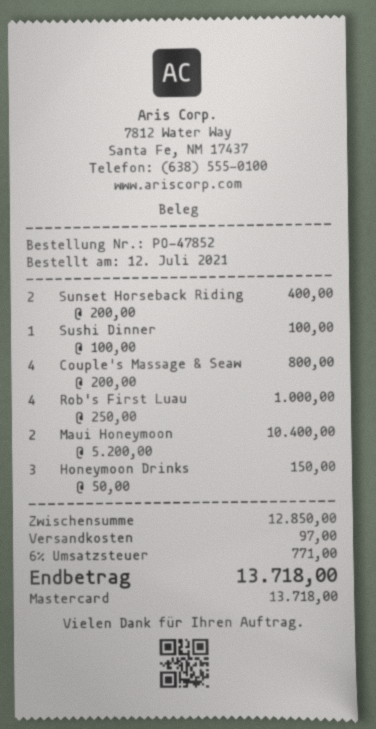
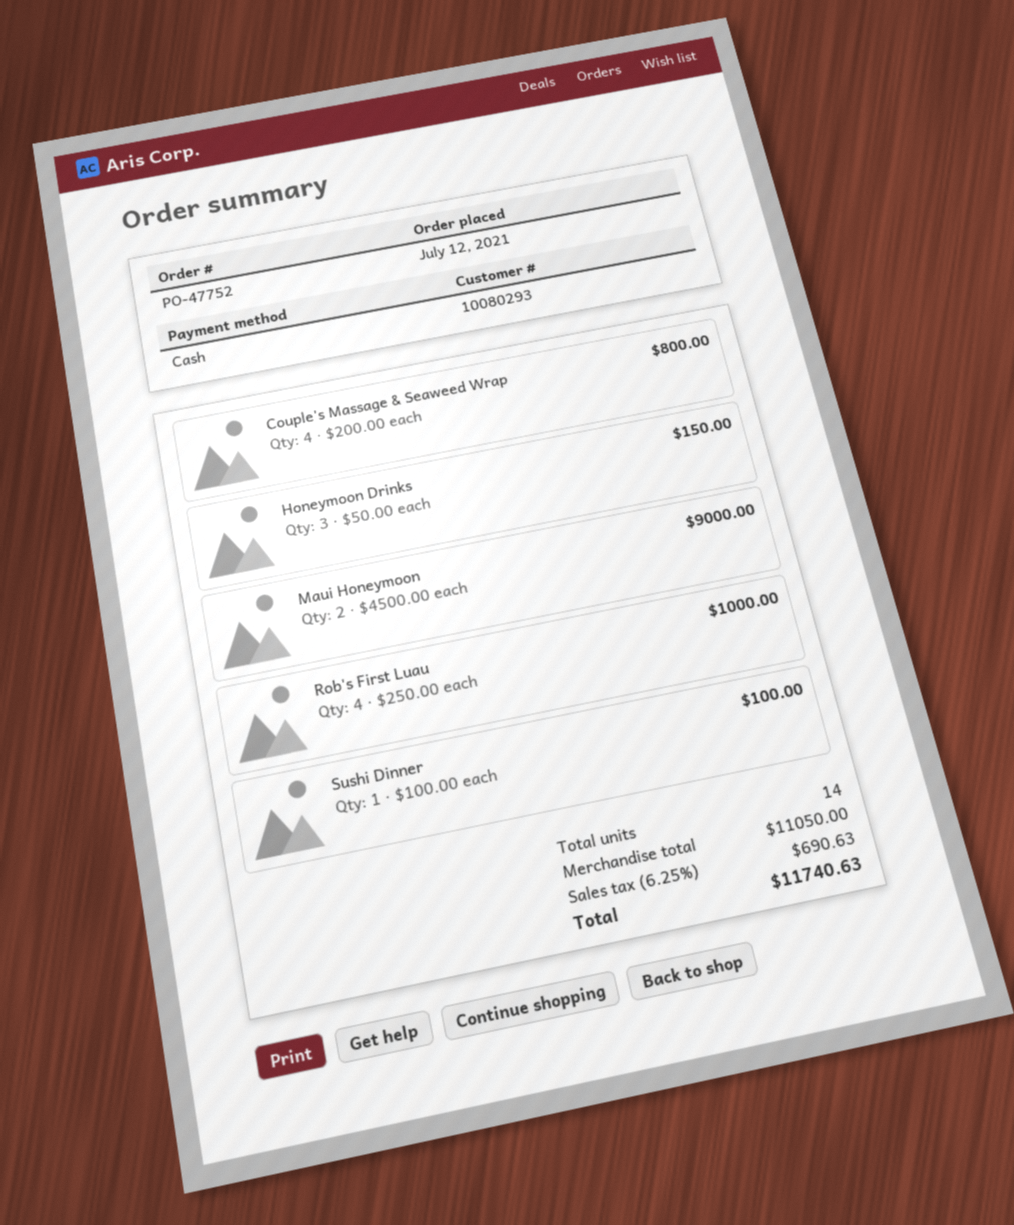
order number: PO-47852 -> PO-47752
payment method: Mastercard -> cash
Sunset Horseback Riding: 2 x 200.00 = 400.00 -> none
Maui Honeymoon: 2 x 5200.00 = 10400.00 -> 2 x 4500.00 = 9000.00
subtotal: 12850.00 -> 11050.00
shipping: 97.00 -> none
tax: 6% = 771.00 -> 6.25% = 690.63
total: 13718.00 -> 11740.63

